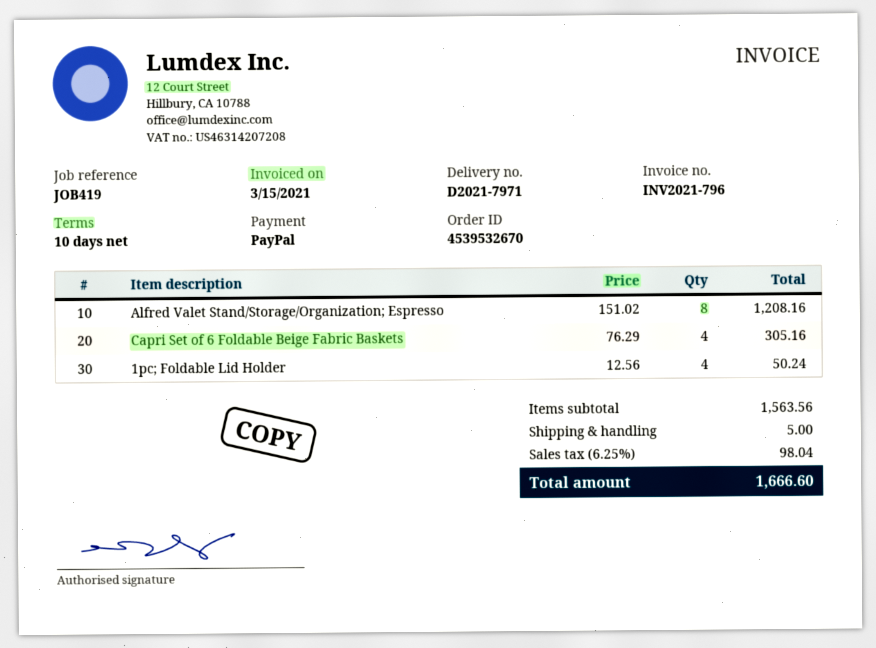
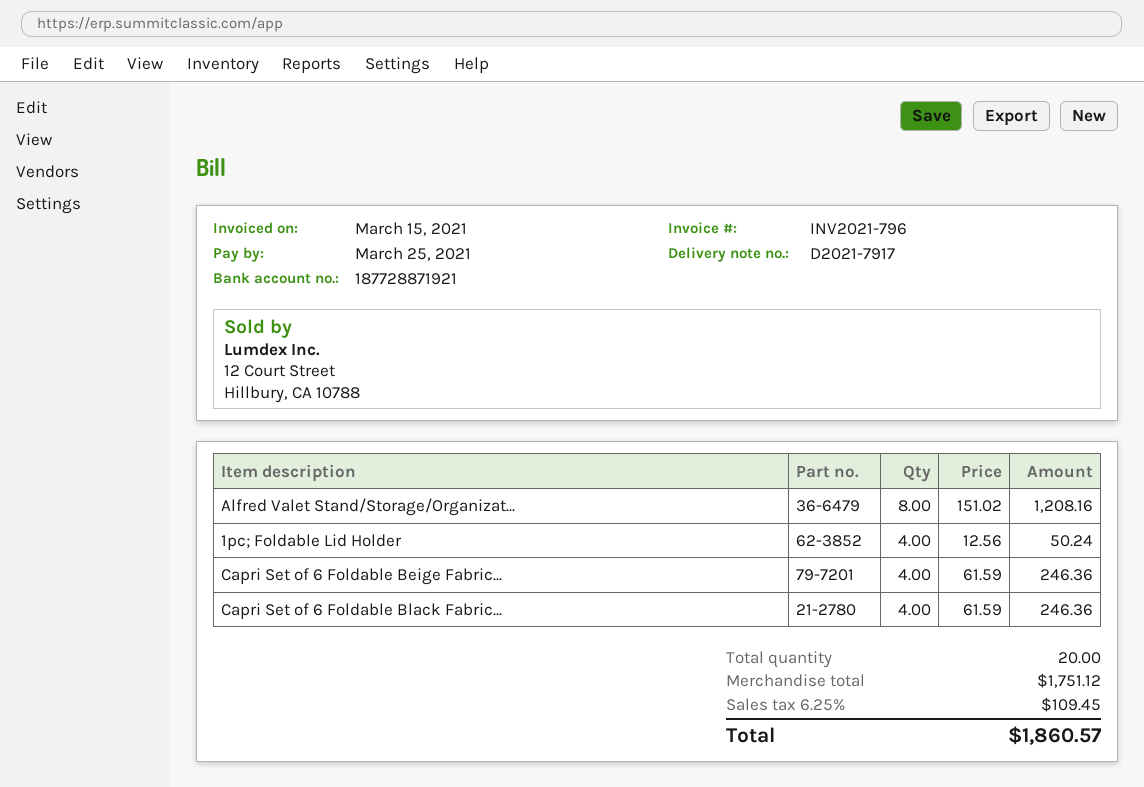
delivery note number: D2021-7971 -> D2021-7917
Capri Set of 6 Foldable Beige Fabric Baskets: 4 x 76.29 = 305.16 -> 4 x 61.59 = 246.36
Capri Set of 6 Foldable Black Fabric...: none -> 4 x 61.59 = 246.36
subtotal: 1563.56 -> 1751.12
shipping: 5.00 -> none
tax: 6.25% = 98.04 -> 6.25% = 109.45
total: 1666.60 -> 1860.57

